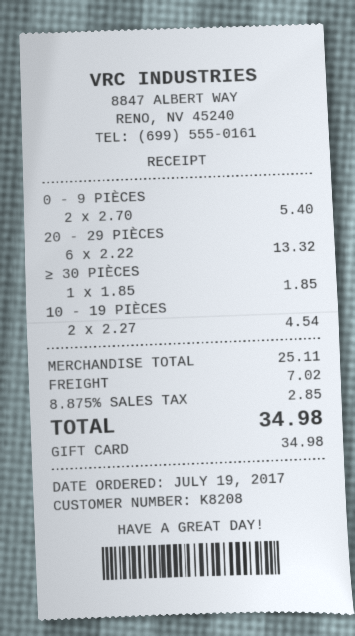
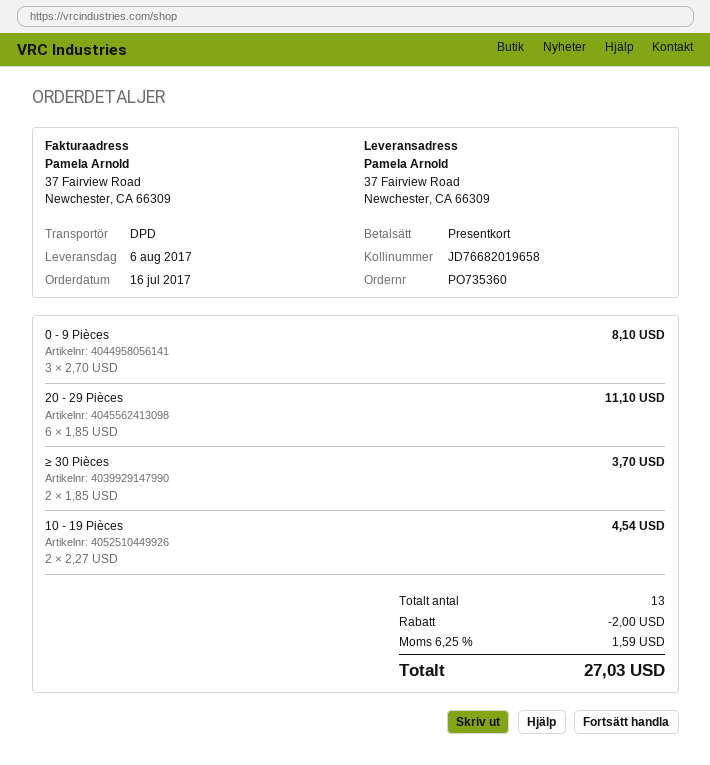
order date: 2017-07-19 -> 2017-07-16
0 - 9 PIÈCES: 2 x 2.70 = 5.40 -> 3 x 2.70 = 8.10
20 - 29 PIÈCES: 6 x 2.22 = 13.32 -> 6 x 1.85 = 11.10
≥ 30 PIÈCES: 1 x 1.85 = 1.85 -> 2 x 1.85 = 3.70
discount: none -> 2.00
shipping: 7.02 -> none
tax: 8.875% = 2.85 -> 6.25% = 1.59
total: 34.98 -> 27.03

